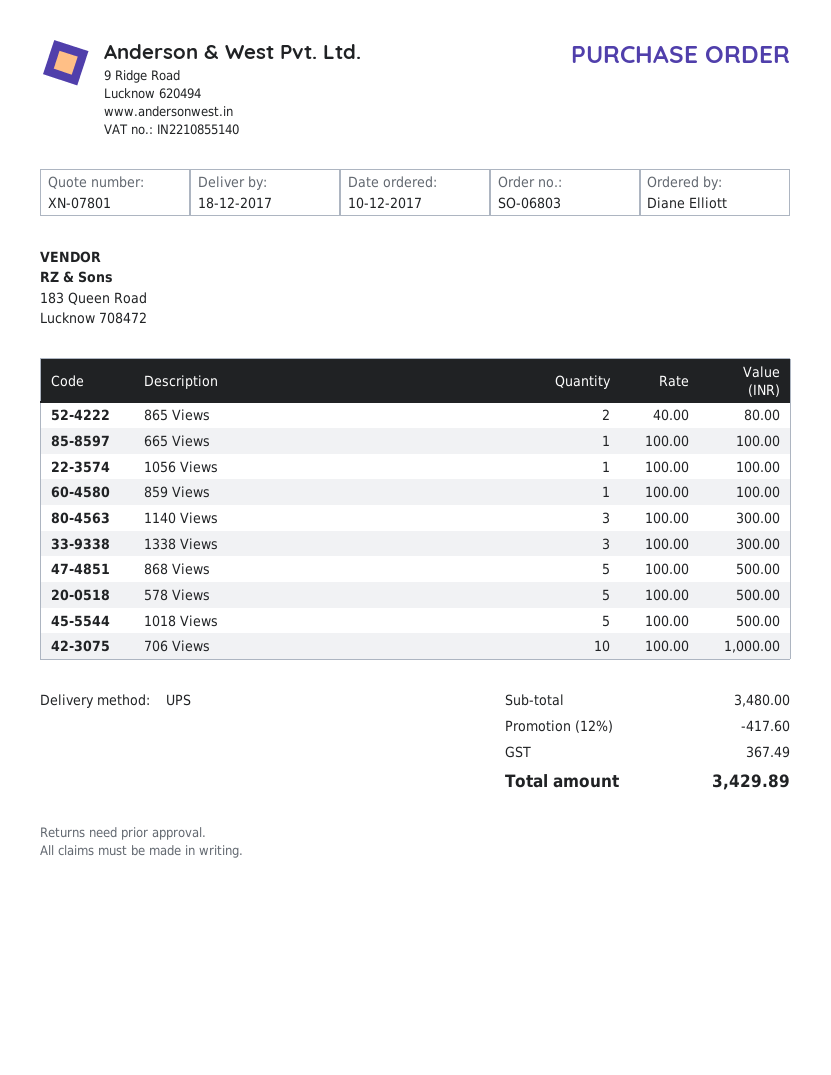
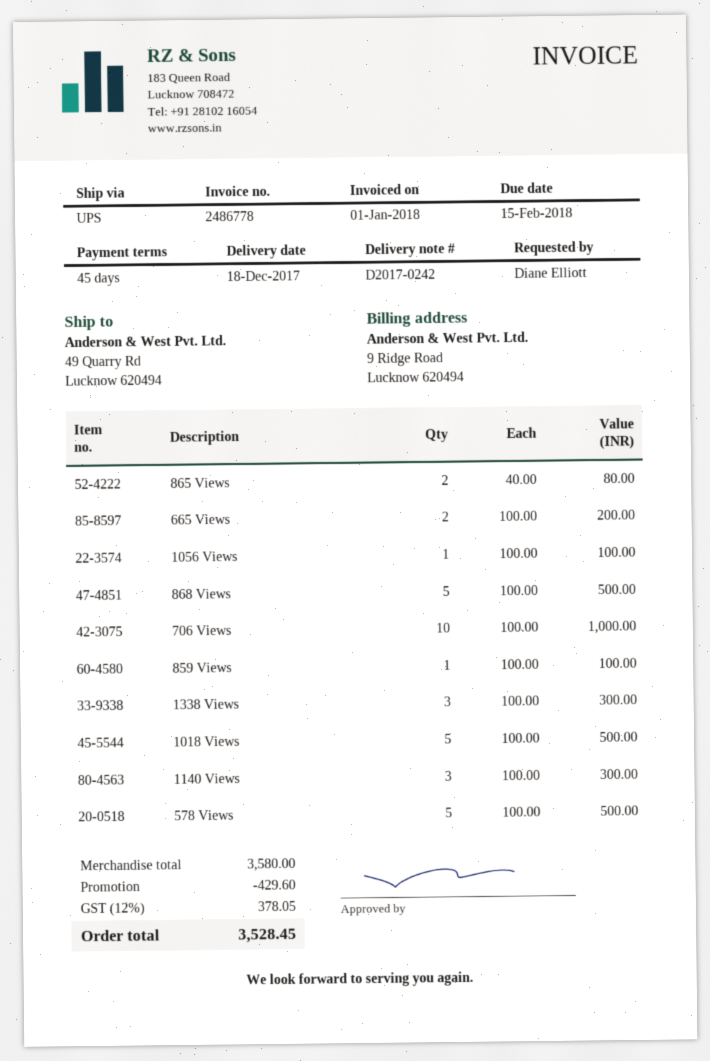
665 Views: 1 x 100.00 = 100.00 -> 2 x 100.00 = 200.00
subtotal: 3480.00 -> 3580.00
discount: 417.60 -> 429.60
tax: 367.49 -> 378.05
total: 3429.89 -> 3528.45

